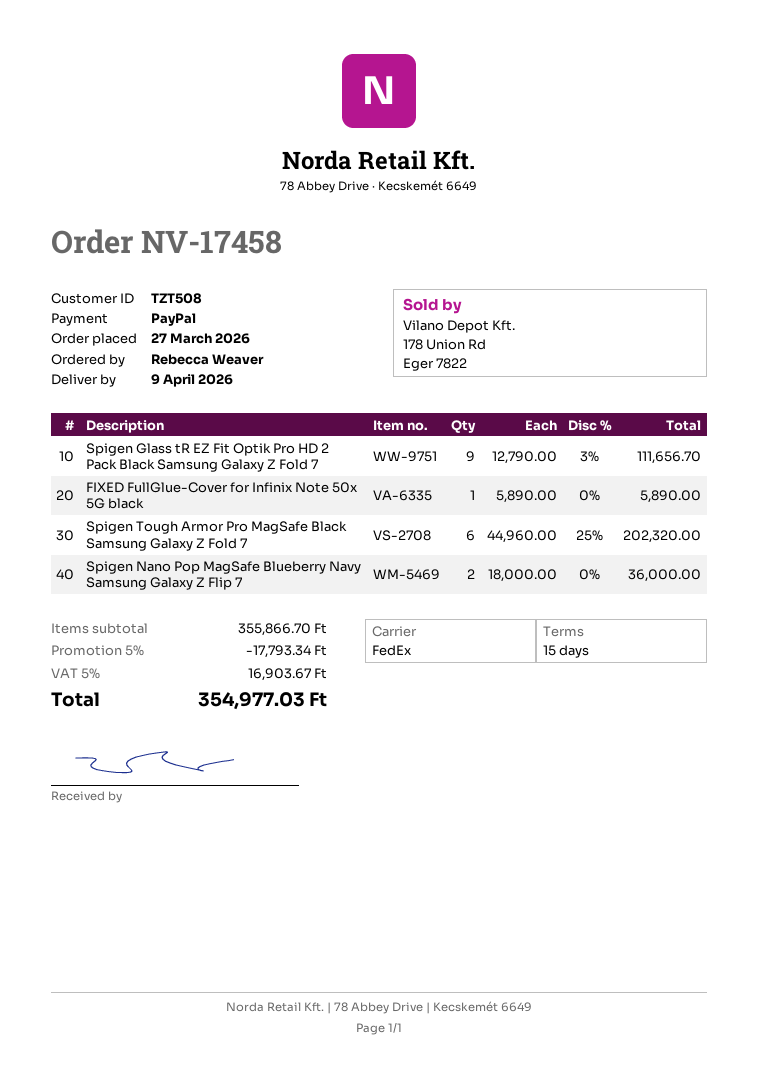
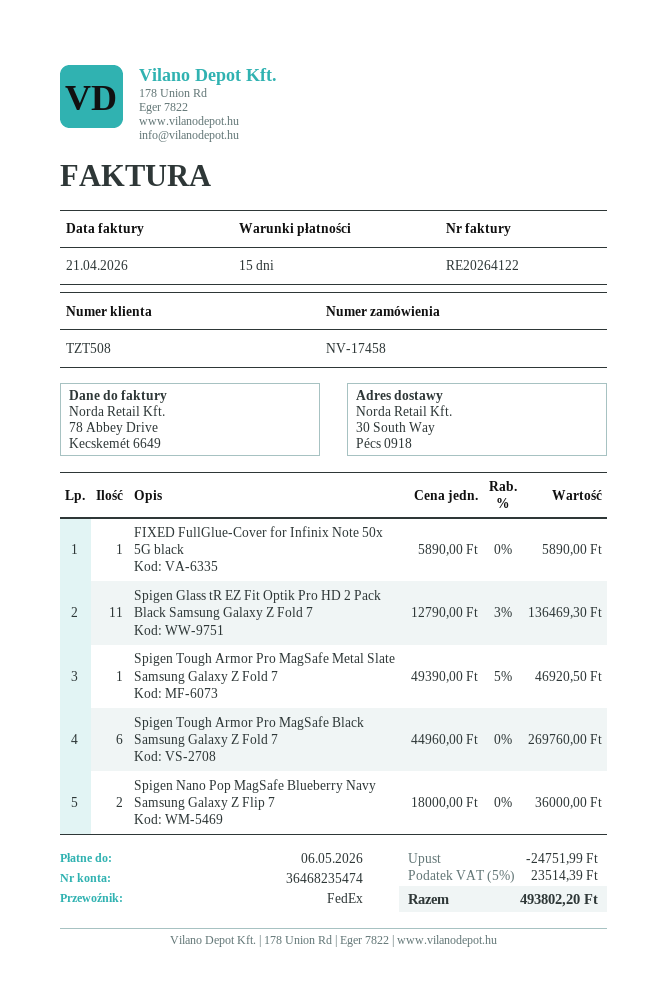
Spigen Glass tR EZ Fit Optik Pro HD 2 Pack Black Samsung Galaxy Z Fold 7: 9 x 12790.00 - 3% = 111656.70 -> 11 x 12790.00 - 3% = 136469.30
Spigen Tough Armor Pro MagSafe Black Samsung Galaxy Z Fold 7: 6 x 44960.00 - 25% = 202320.00 -> 6 x 44960.00 = 269760.00
Spigen Tough Armor Pro MagSafe Metal Slate Samsung Galaxy Z Fold 7: none -> 1 x 49390.00 - 5% = 46920.50
discount: 17793.34 -> 24751.99
tax: 5% = 16903.67 -> 5% = 23514.39
total: 354977.03 -> 493802.20

